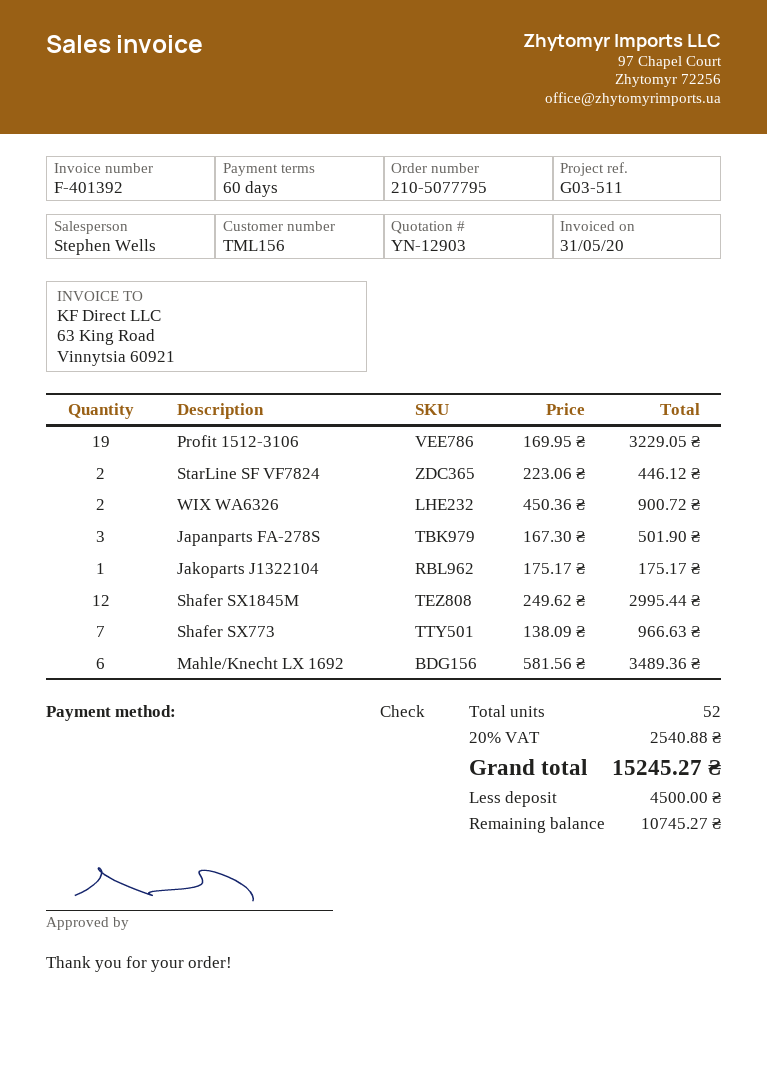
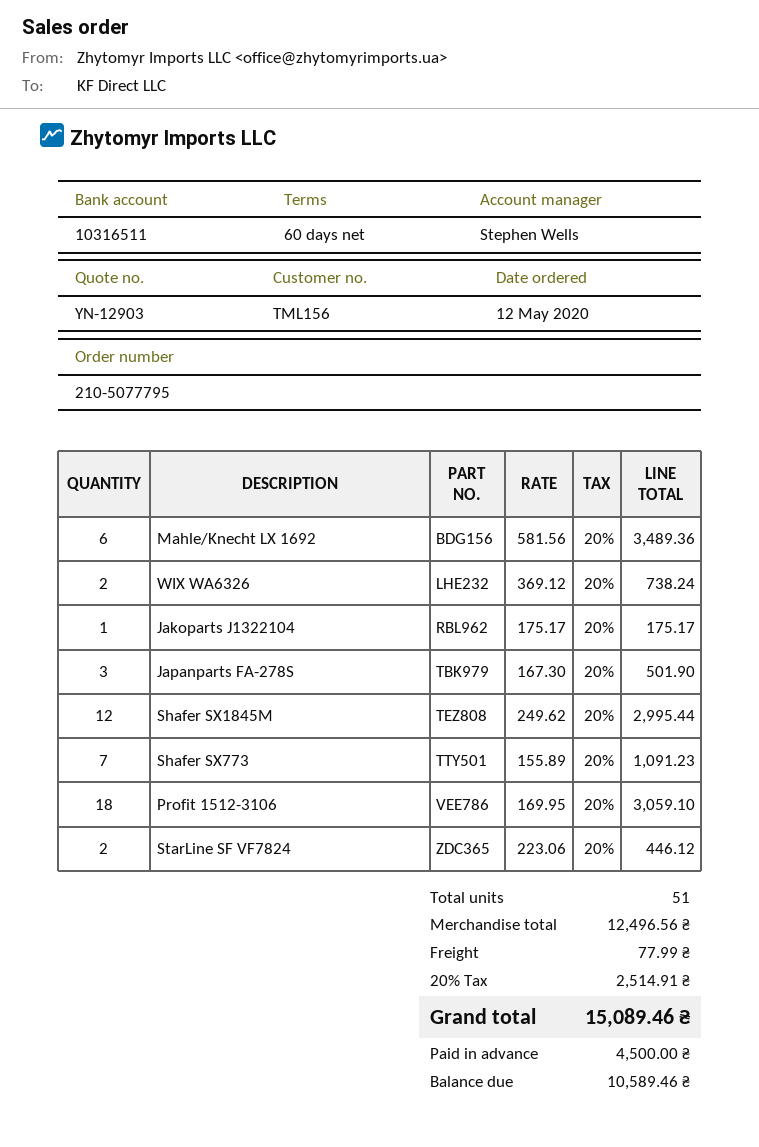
Profit 1512-3106: 19 x 169.95 = 3229.05 -> 18 x 169.95 = 3059.10
WIX WA6326: 2 x 450.36 = 900.72 -> 2 x 369.12 = 738.24
Shafer SX773: 7 x 138.09 = 966.63 -> 7 x 155.89 = 1091.23
total quantity: 52 -> 51
shipping: none -> 77.99
tax: 20% = 2540.88 -> 20% = 2514.91
total: 15245.27 -> 15089.46
balance: 10745.27 -> 10589.46

